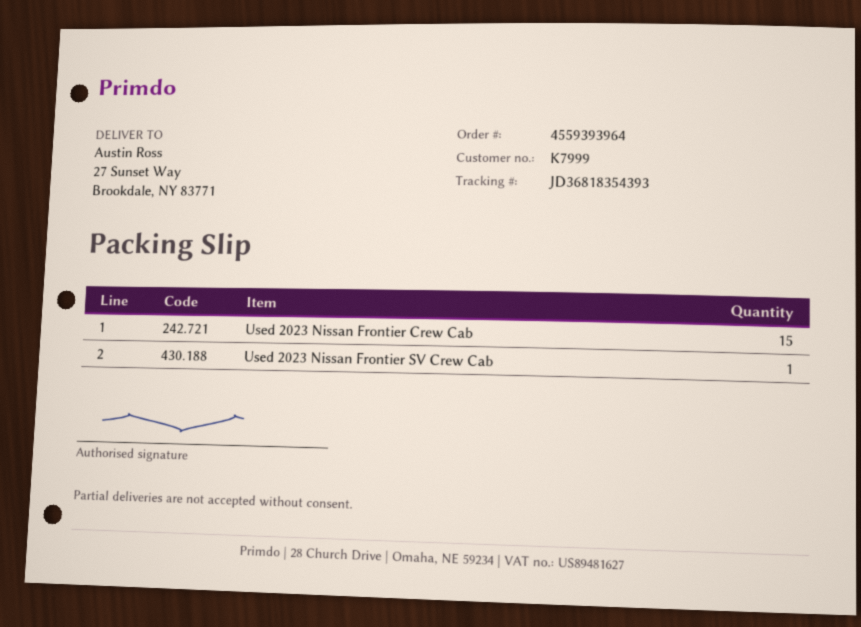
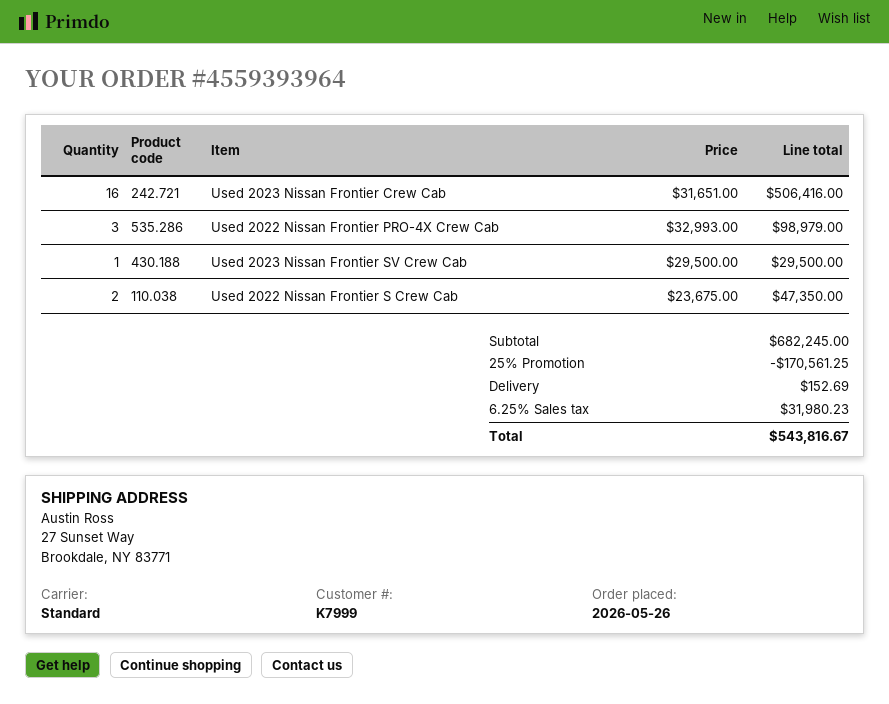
Used 2023 Nissan Frontier Crew Cab: 15 -> 16
Used 2022 Nissan Frontier PRO-4X Crew Cab: none -> 3
Used 2022 Nissan Frontier S Crew Cab: none -> 2

